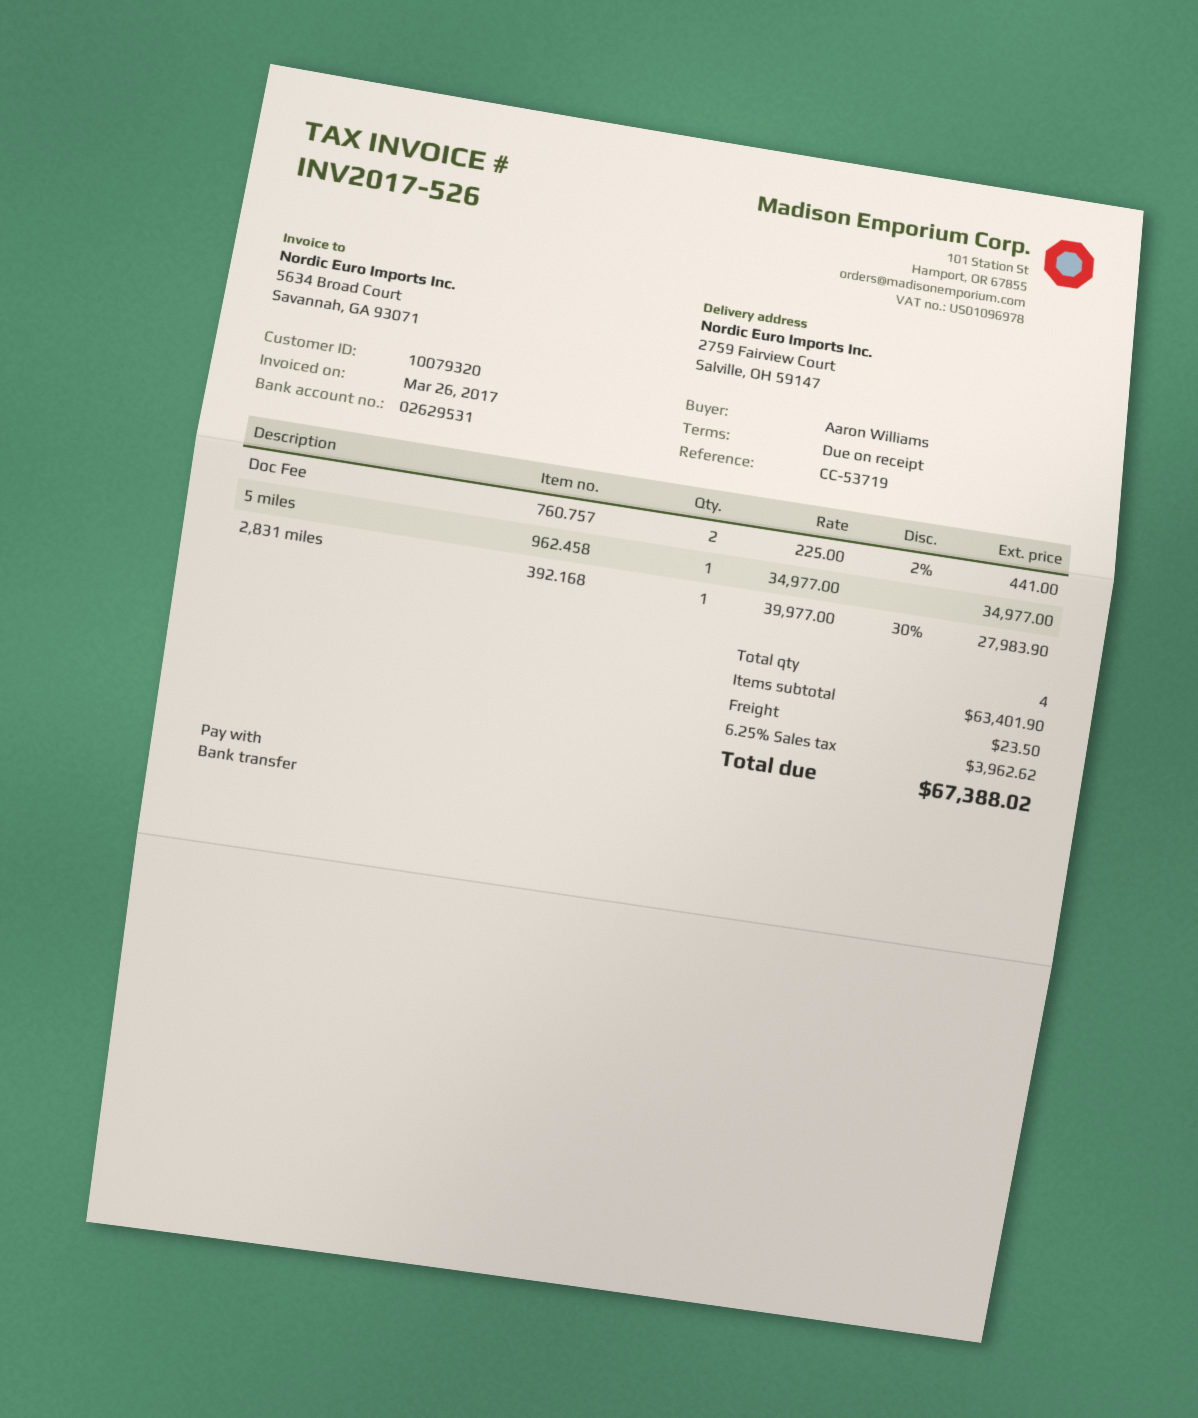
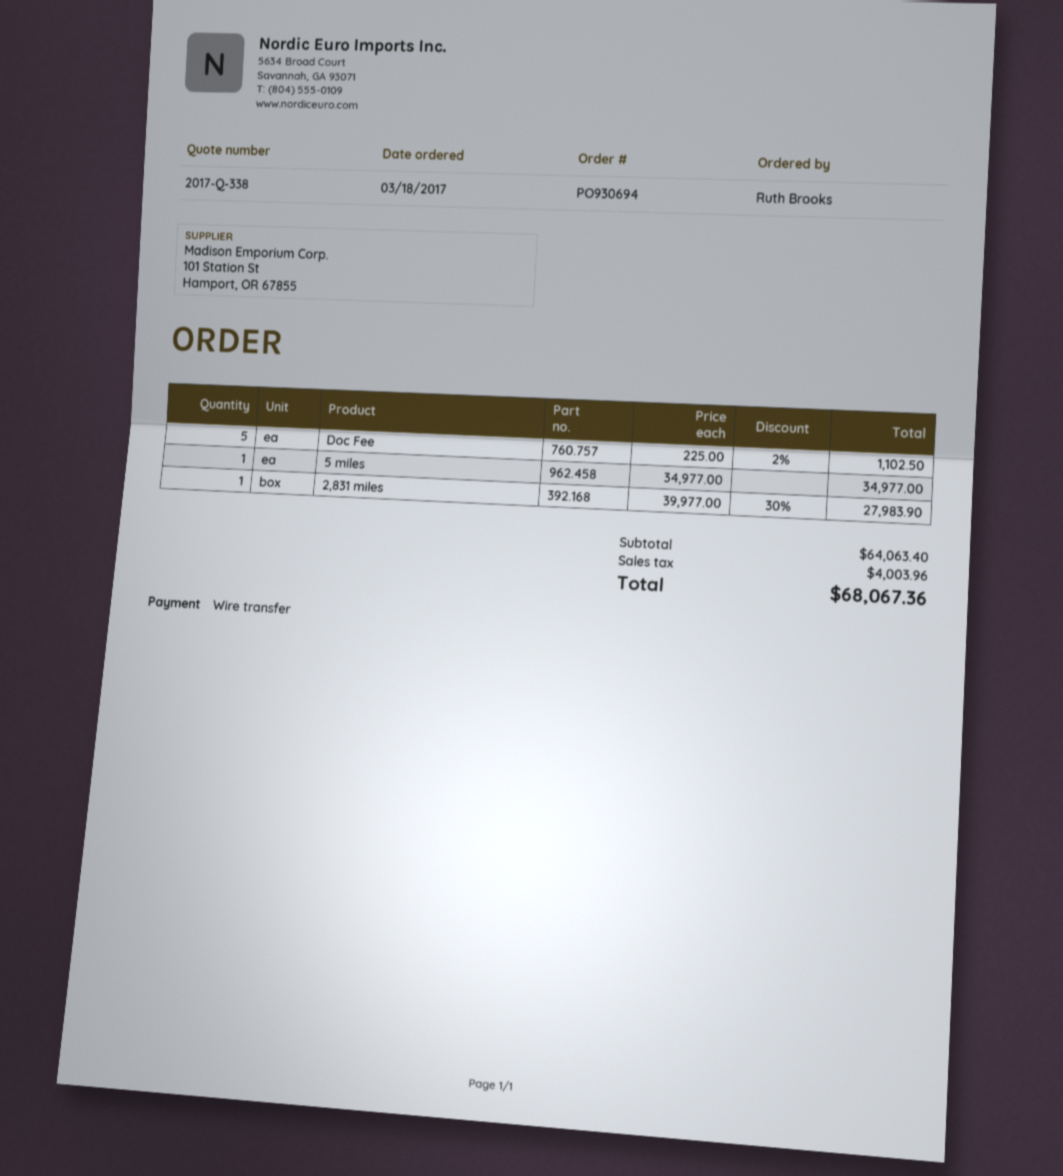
ordered by: Aaron Williams -> Ruth Brooks
Doc Fee: 2 x 225.00 - 2% = 441.00 -> 5 x 225.00 - 2% = 1102.50
subtotal: 63401.90 -> 64063.40
shipping: 23.50 -> none
tax: 3962.62 -> 4003.96
total: 67388.02 -> 68067.36

